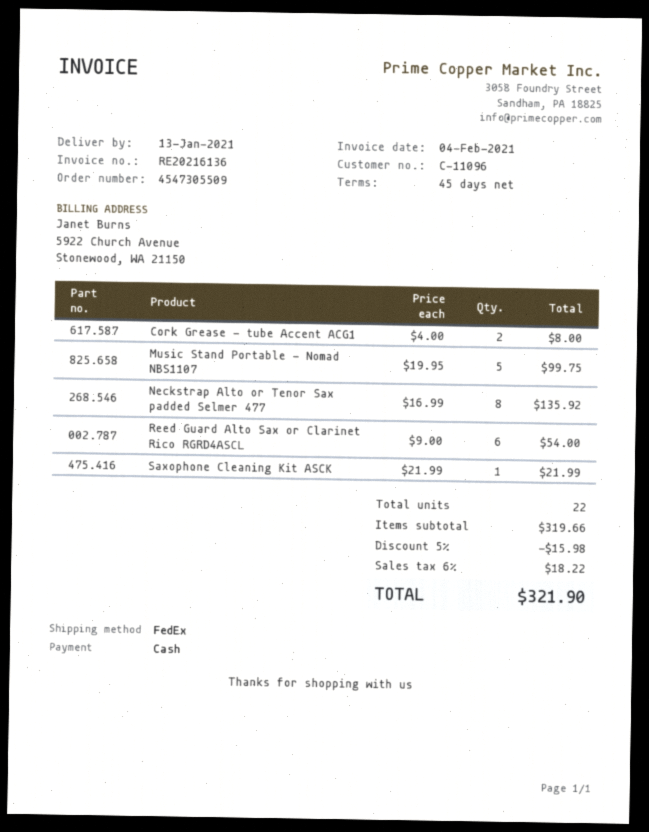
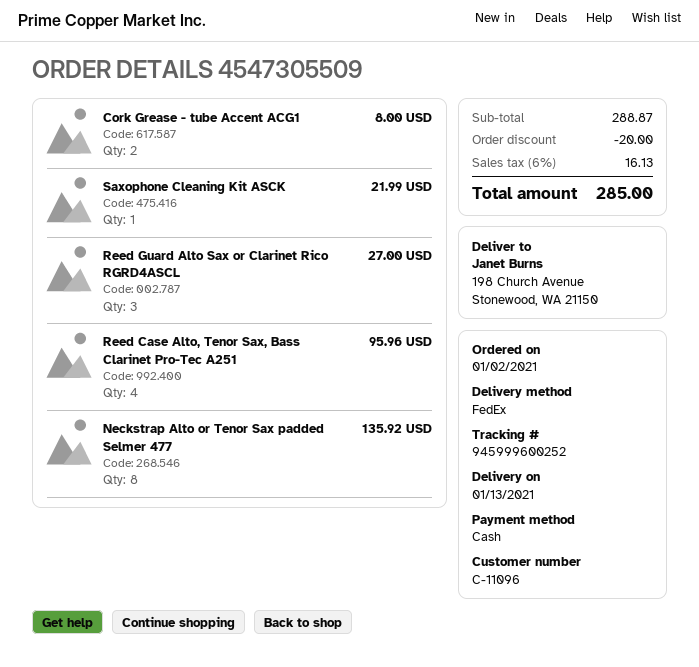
Music Stand Portable - Nomad NBS1107: 5 for 99.75 -> none
Reed Guard Alto Sax or Clarinet Rico RGRD4ASCL: 6 for 54.00 -> 3 for 27.00
Reed Case Alto, Tenor Sax, Bass Clarinet Pro-Tec A251: none -> 4 for 95.96
subtotal: 319.66 -> 288.87
discount: 15.98 -> 20.00
tax: 6% = 18.22 -> 6% = 16.13
total: 321.90 -> 285.00

